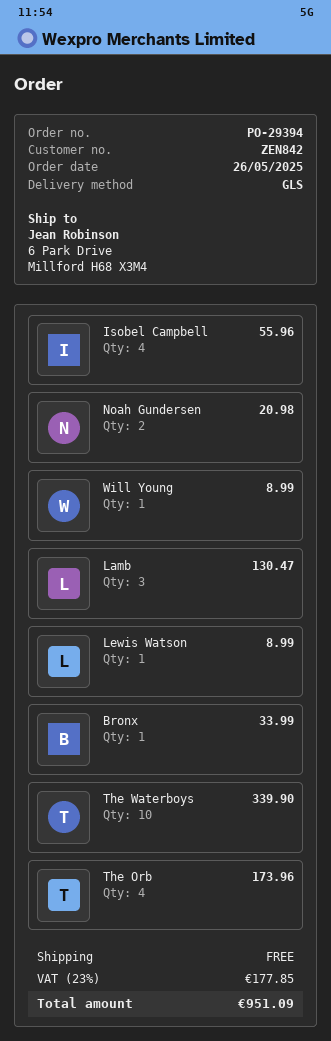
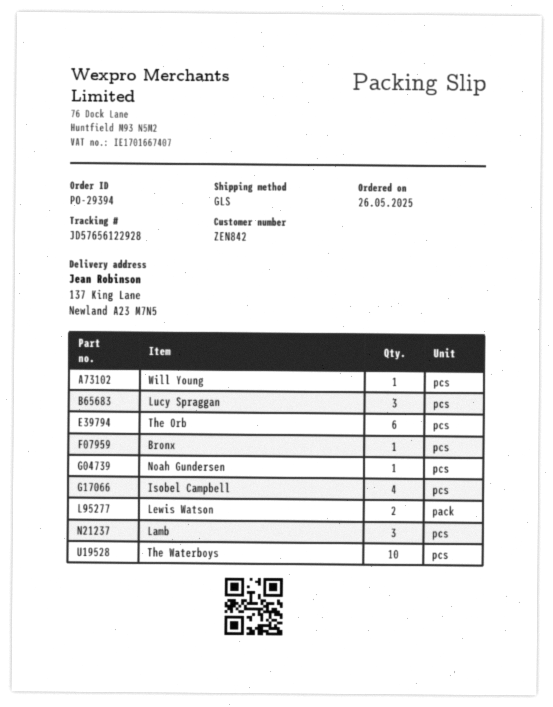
ship to: 6 Park Drive, Millford H68 X3M4 -> 137 King Lane, Newland A23 M7N5
Noah Gundersen: 2 -> 1
Lewis Watson: 1 -> 2
The Orb: 4 -> 6
Lucy Spraggan: none -> 3

